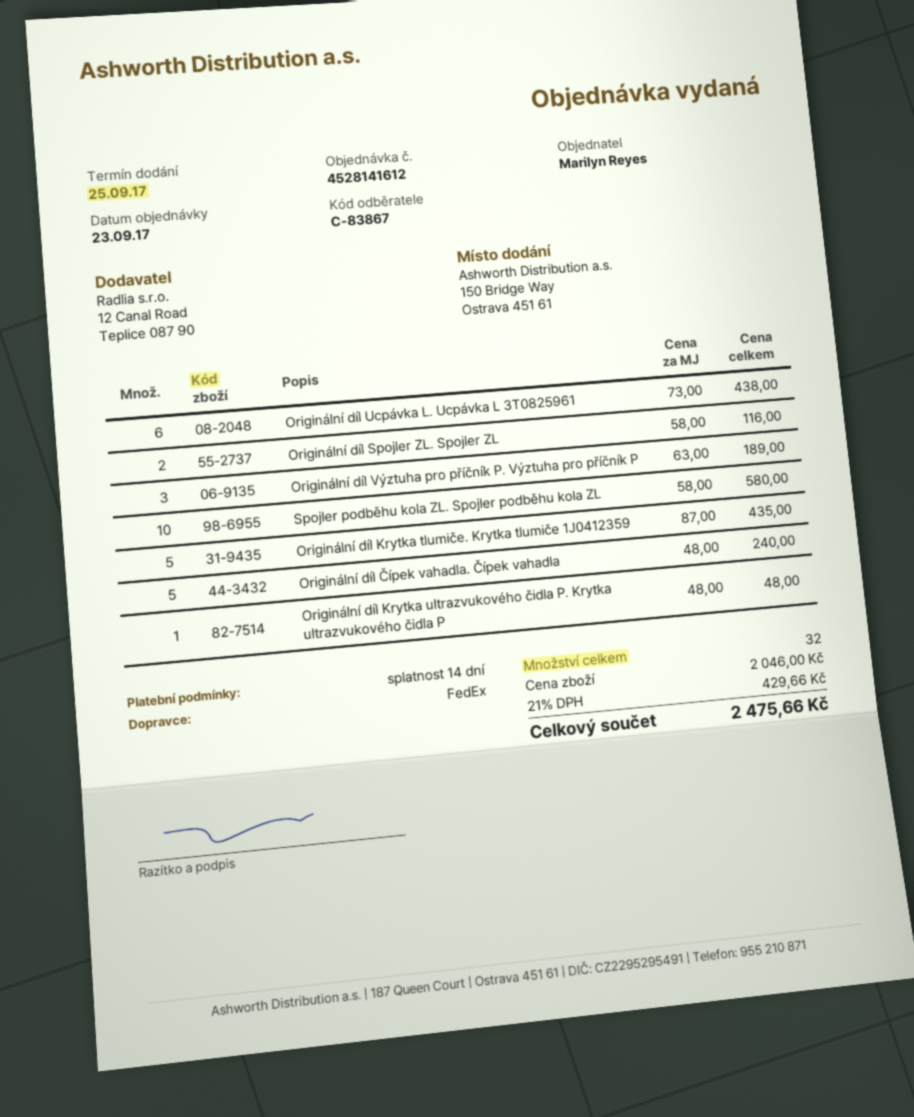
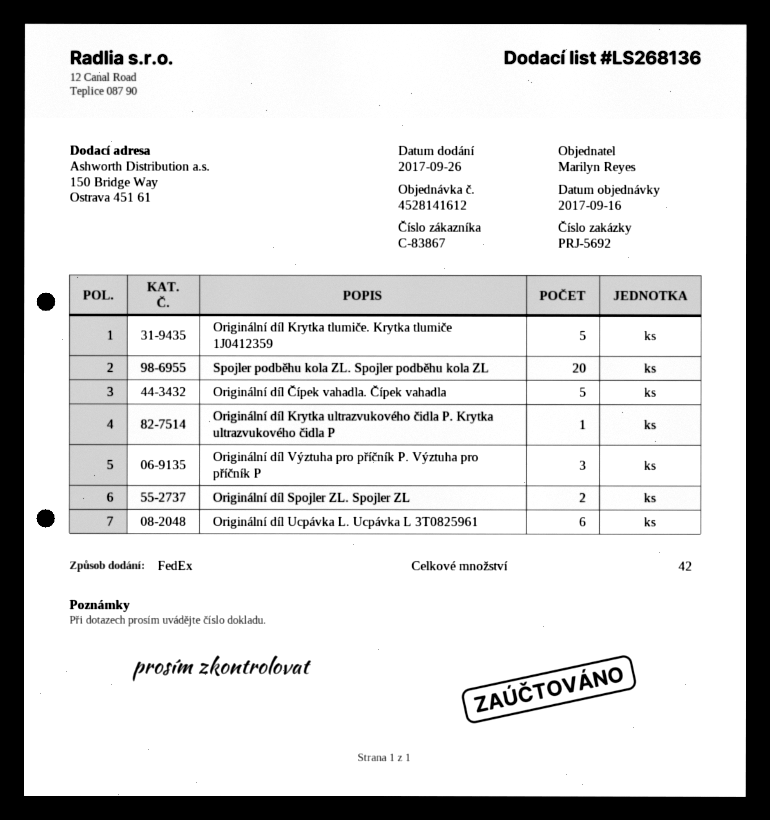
order date: 2017-09-23 -> 2017-09-16
delivery date: 2017-09-25 -> 2017-09-26
Spojler podběhu kola ZL. Spojler podběhu kola ZL: 10 -> 20
total quantity: 32 -> 42

